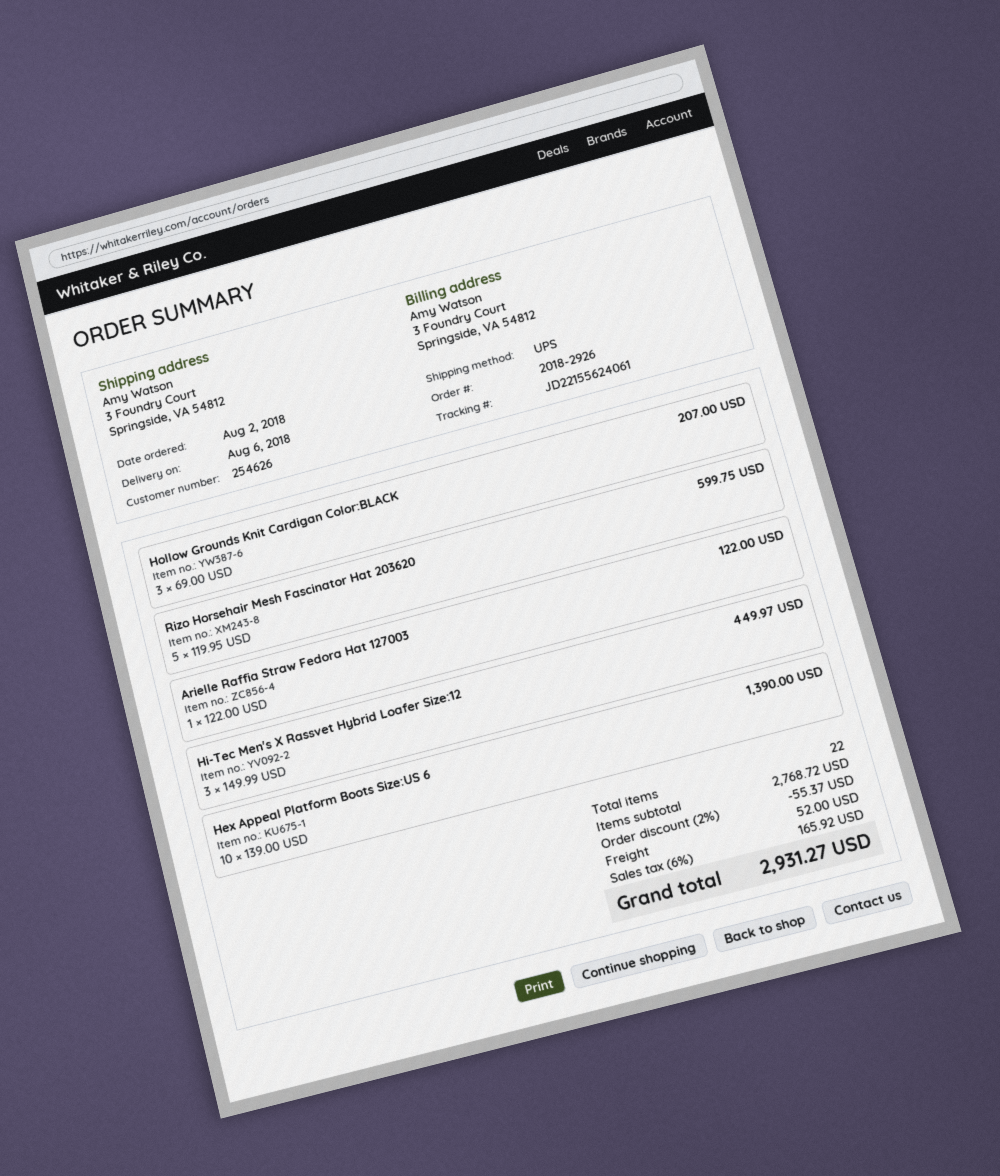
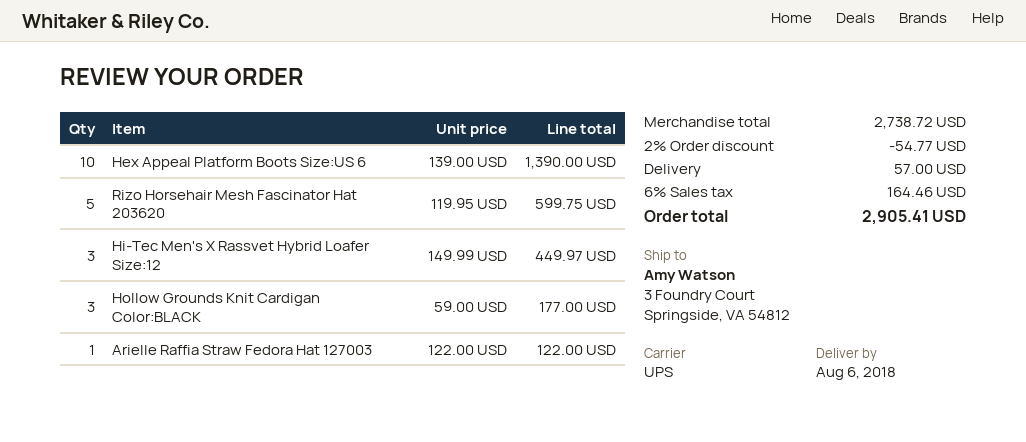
Hollow Grounds Knit Cardigan Color:BLACK: 3 x 69.00 = 207.00 -> 3 x 59.00 = 177.00
subtotal: 2768.72 -> 2738.72
discount: 2% = 55.37 -> 2% = 54.77
shipping: 52.00 -> 57.00
tax: 6% = 165.92 -> 6% = 164.46
total: 2931.27 -> 2905.41

